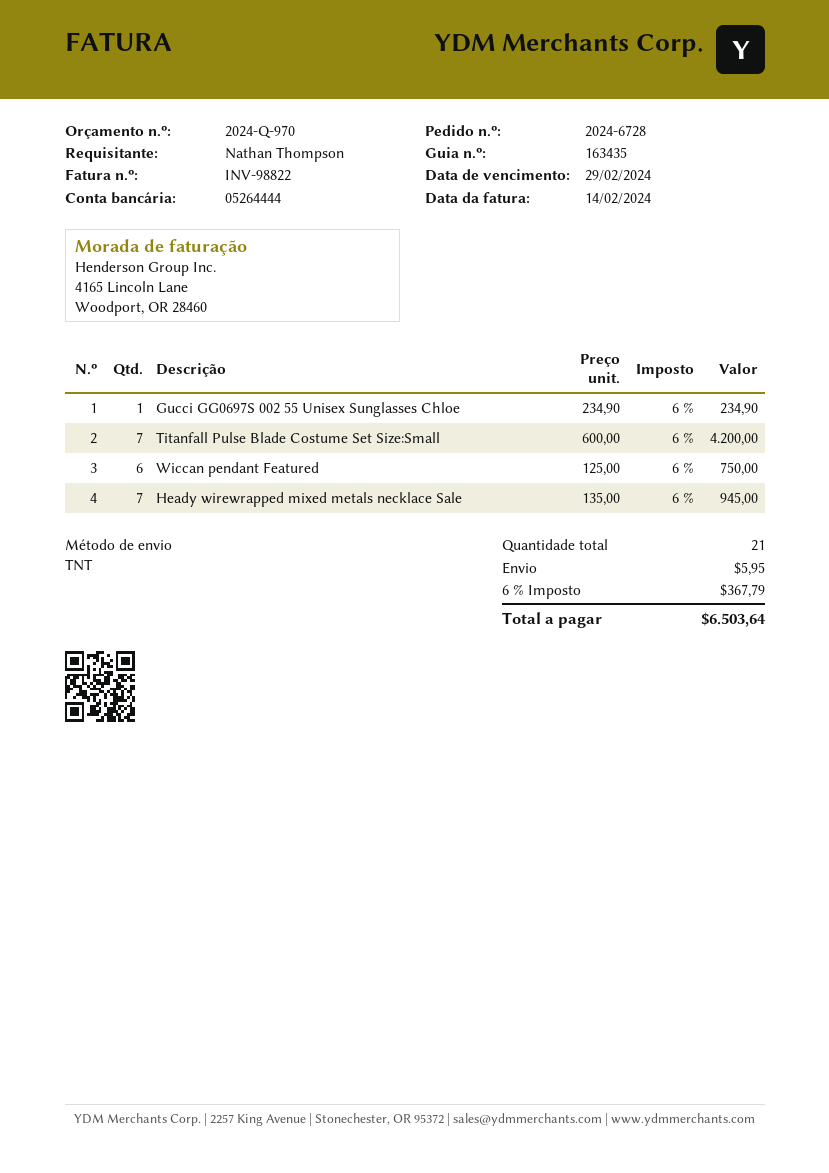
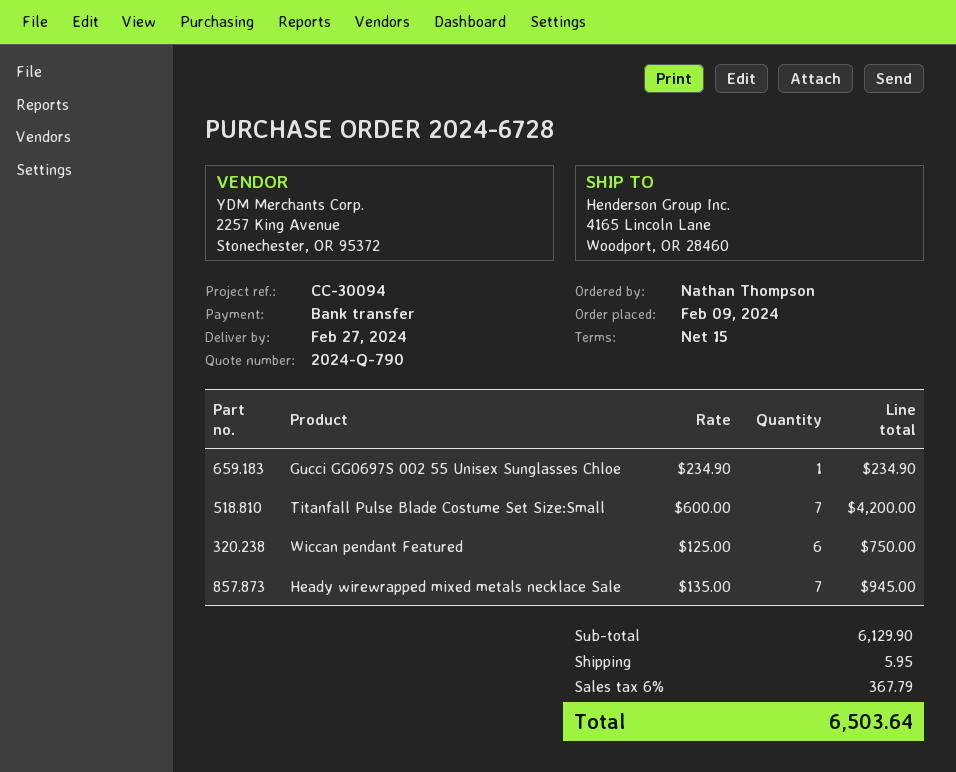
quote number: 2024-Q-970 -> 2024-Q-790

